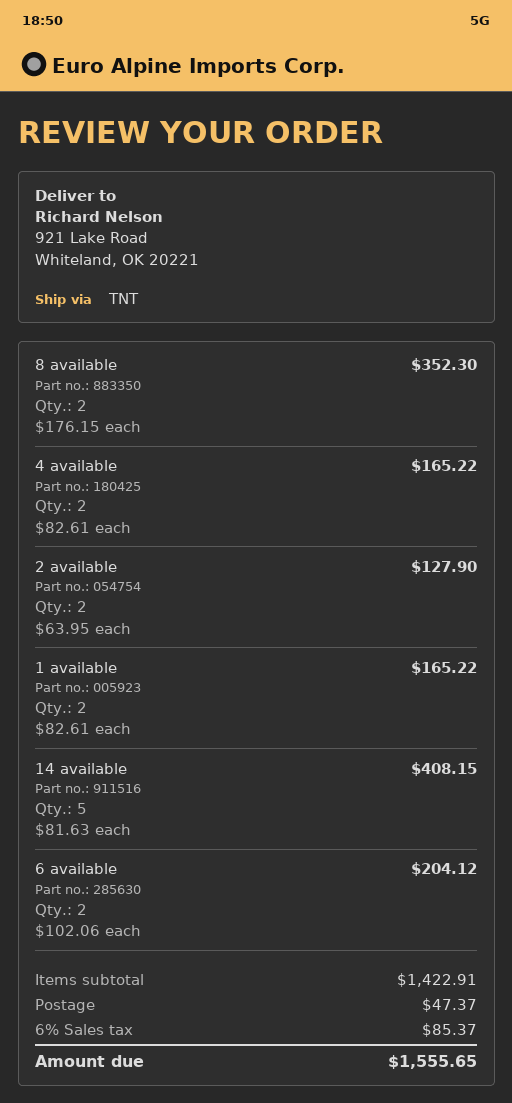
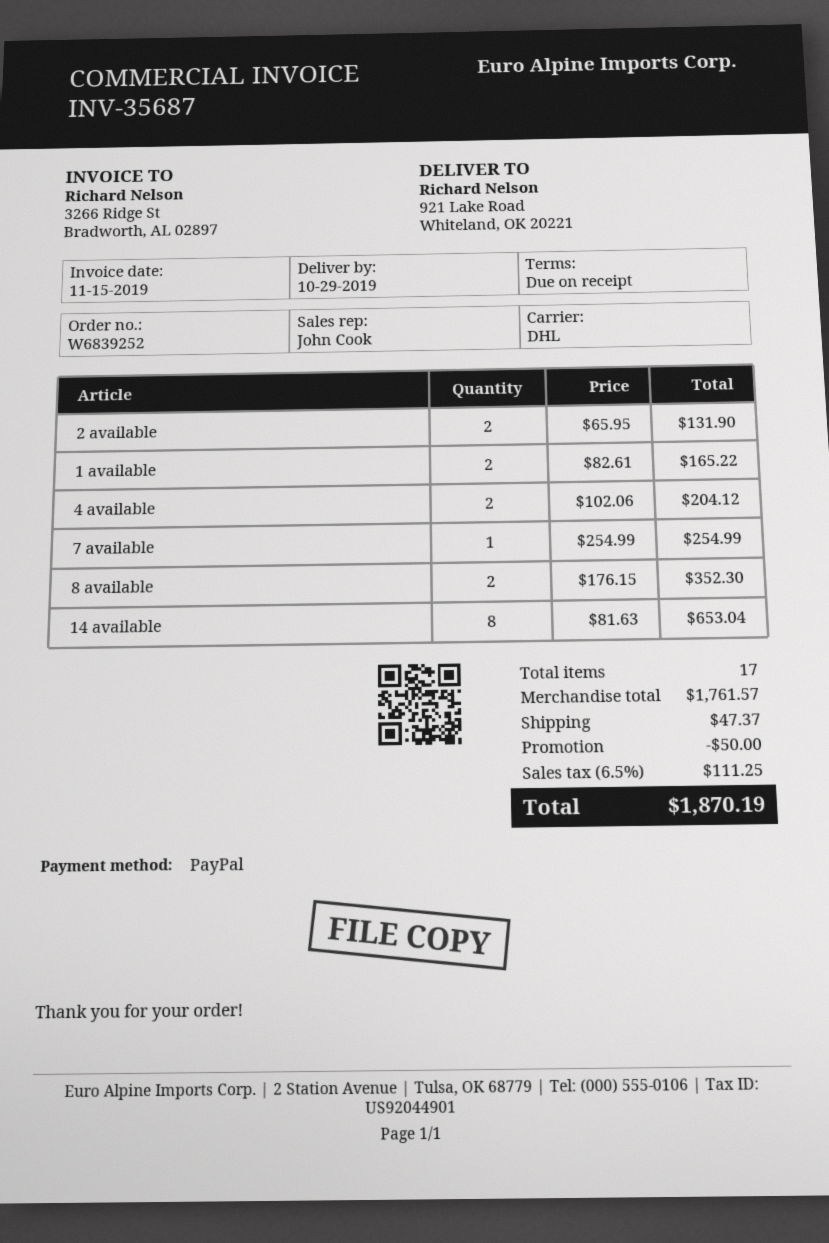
shipping method: TNT -> DHL
4 available: 2 x 82.61 = 165.22 -> 2 x 102.06 = 204.12
2 available: 2 x 63.95 = 127.90 -> 2 x 65.95 = 131.90
14 available: 5 x 81.63 = 408.15 -> 8 x 81.63 = 653.04
6 available: 2 x 102.06 = 204.12 -> none
7 available: none -> 1 x 254.99 = 254.99
subtotal: 1422.91 -> 1761.57
discount: none -> 50.00
tax: 6% = 85.37 -> 6.5% = 111.25
total: 1555.65 -> 1870.19

